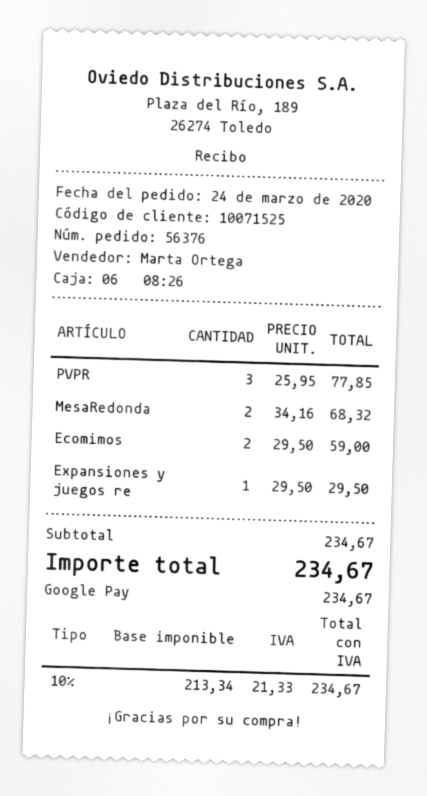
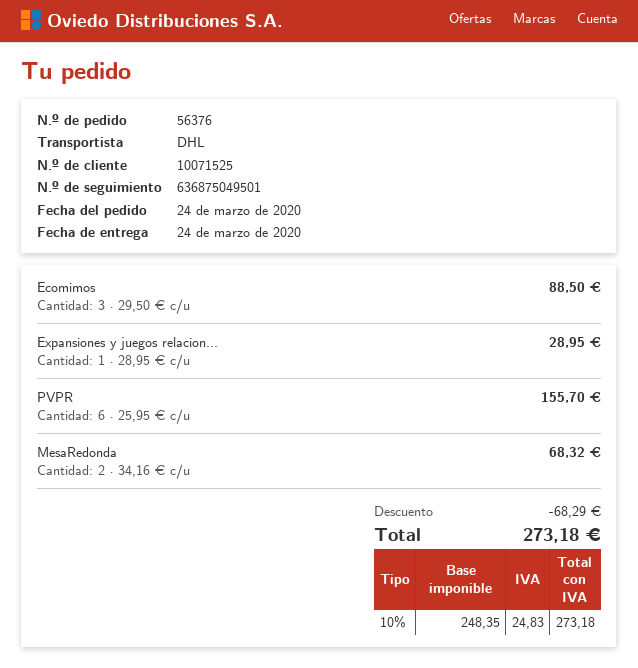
PVPR: 3 x 25.95 = 77.85 -> 6 x 25.95 = 155.70
Ecomimos: 2 x 29.50 = 59.00 -> 3 x 29.50 = 88.50
Expansiones y juegos re: 1 x 29.50 = 29.50 -> 1 x 28.95 = 28.95
discount: none -> 68.29
net: 213.34 -> 248.35
tax: 10% = 21.33 -> 10% = 24.83
total: 234.67 -> 273.18

